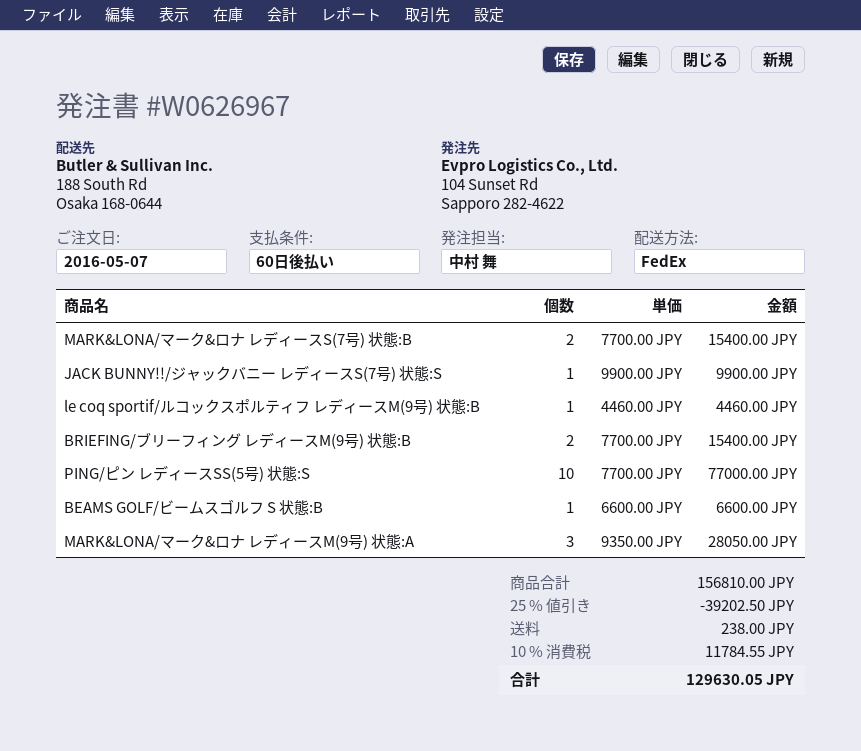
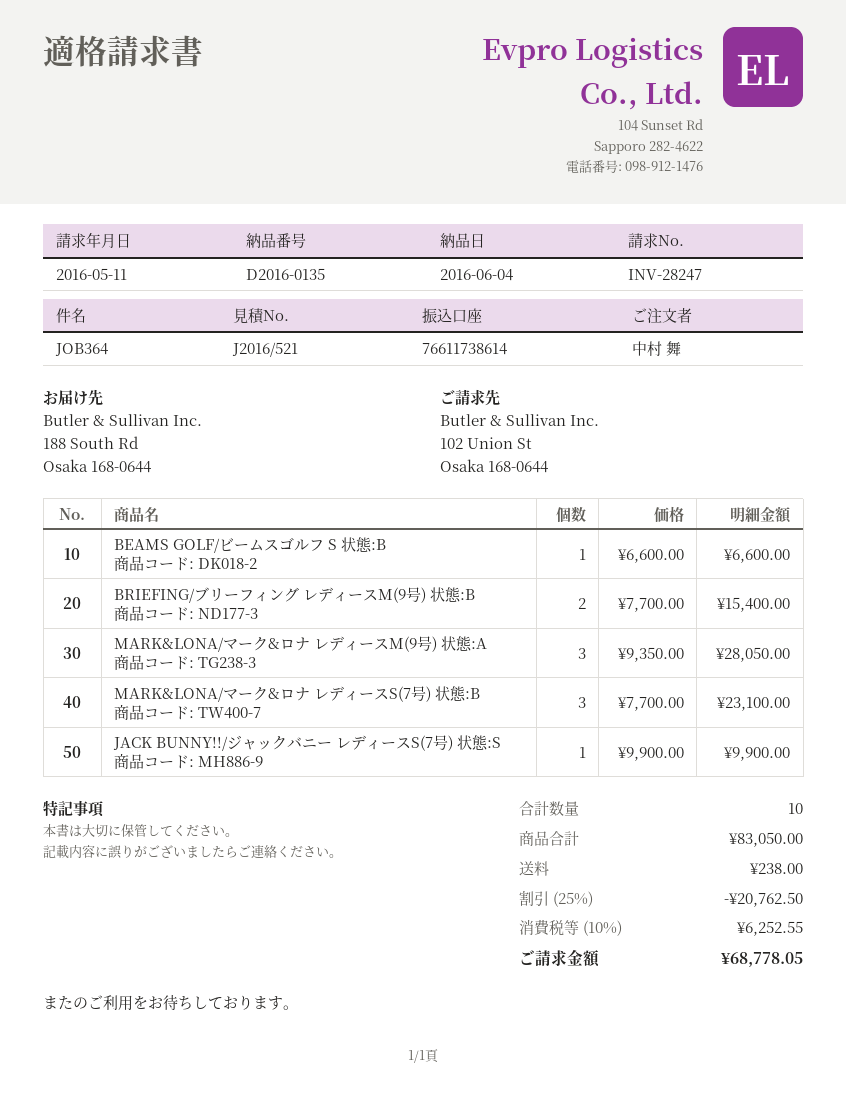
MARK&LONA/マーク&ロナ レディースS(7号) 状態:B: 2 x 7700.00 = 15400.00 -> 3 x 7700.00 = 23100.00
le coq sportif/ルコックスポルティフ レディースM(9号) 状態:B: 1 x 4460.00 = 4460.00 -> none
PING/ピン レディースSS(5号) 状態:S: 10 x 7700.00 = 77000.00 -> none
subtotal: 156810.00 -> 83050.00
discount: 25% = 39202.50 -> 25% = 20762.50
tax: 10% = 11784.55 -> 10% = 6252.55
total: 129630.05 -> 68778.05

